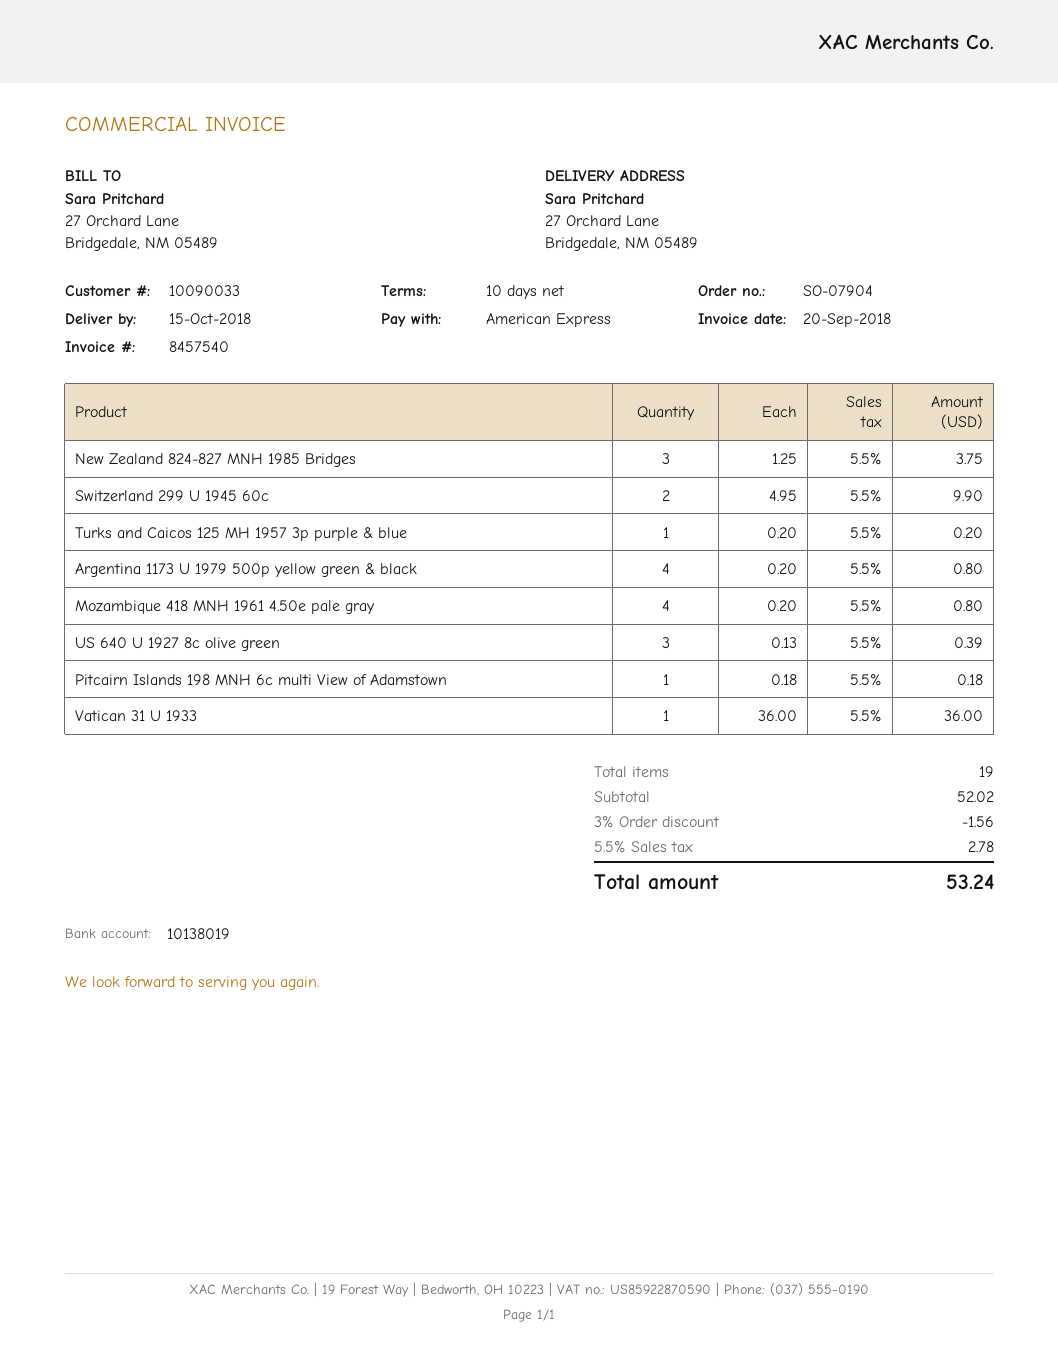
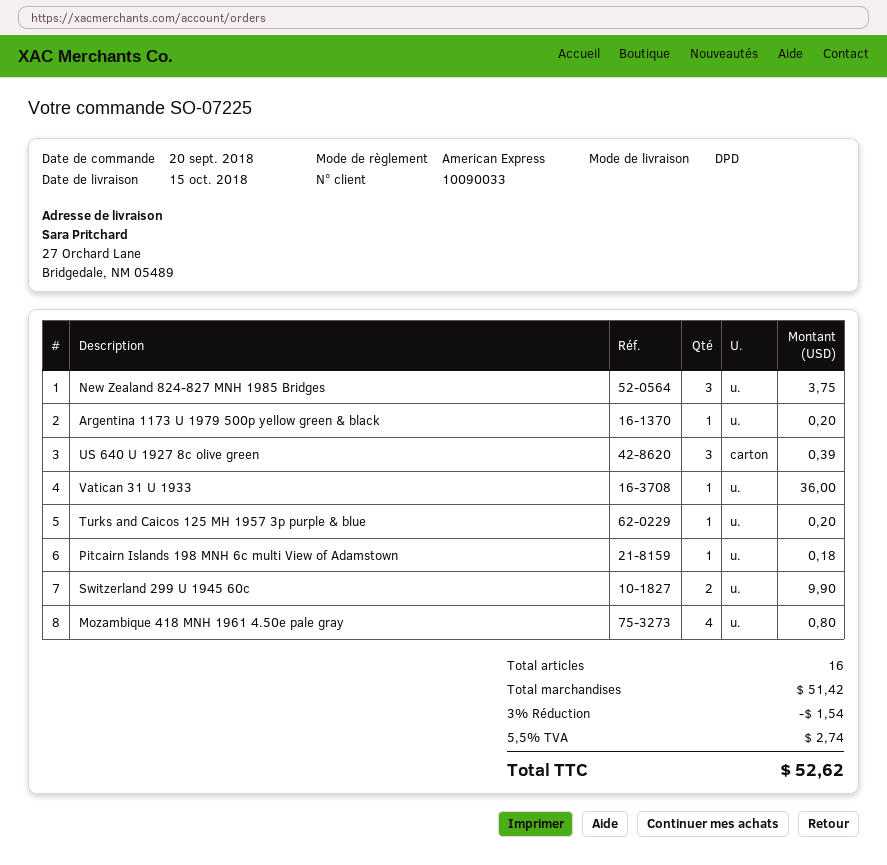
order number: SO-07904 -> SO-07225
Argentina 1173 U 1979 500p yellow green & black: 4 for 0.80 -> 1 for 0.20
total quantity: 19 -> 16
subtotal: 52.02 -> 51.42
discount: 3% = 1.56 -> 3% = 1.54
tax: 5.5% = 2.78 -> 5.5% = 2.74
total: 53.24 -> 52.62

